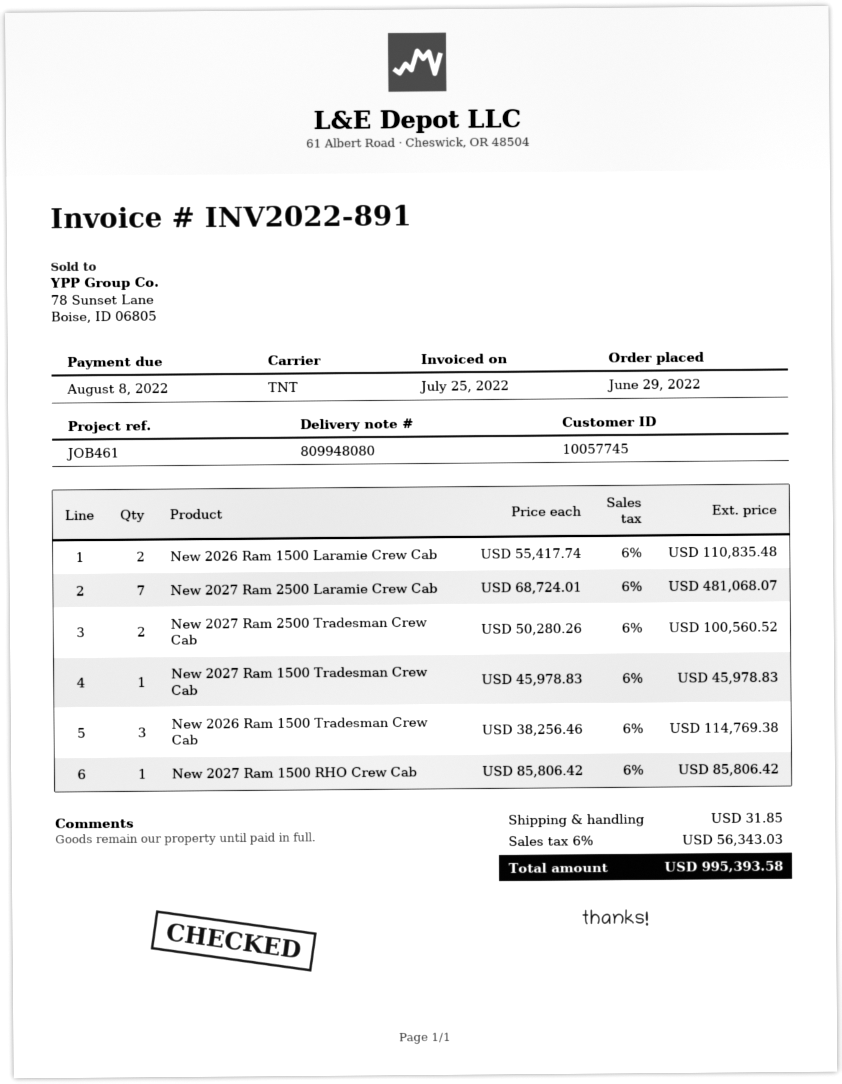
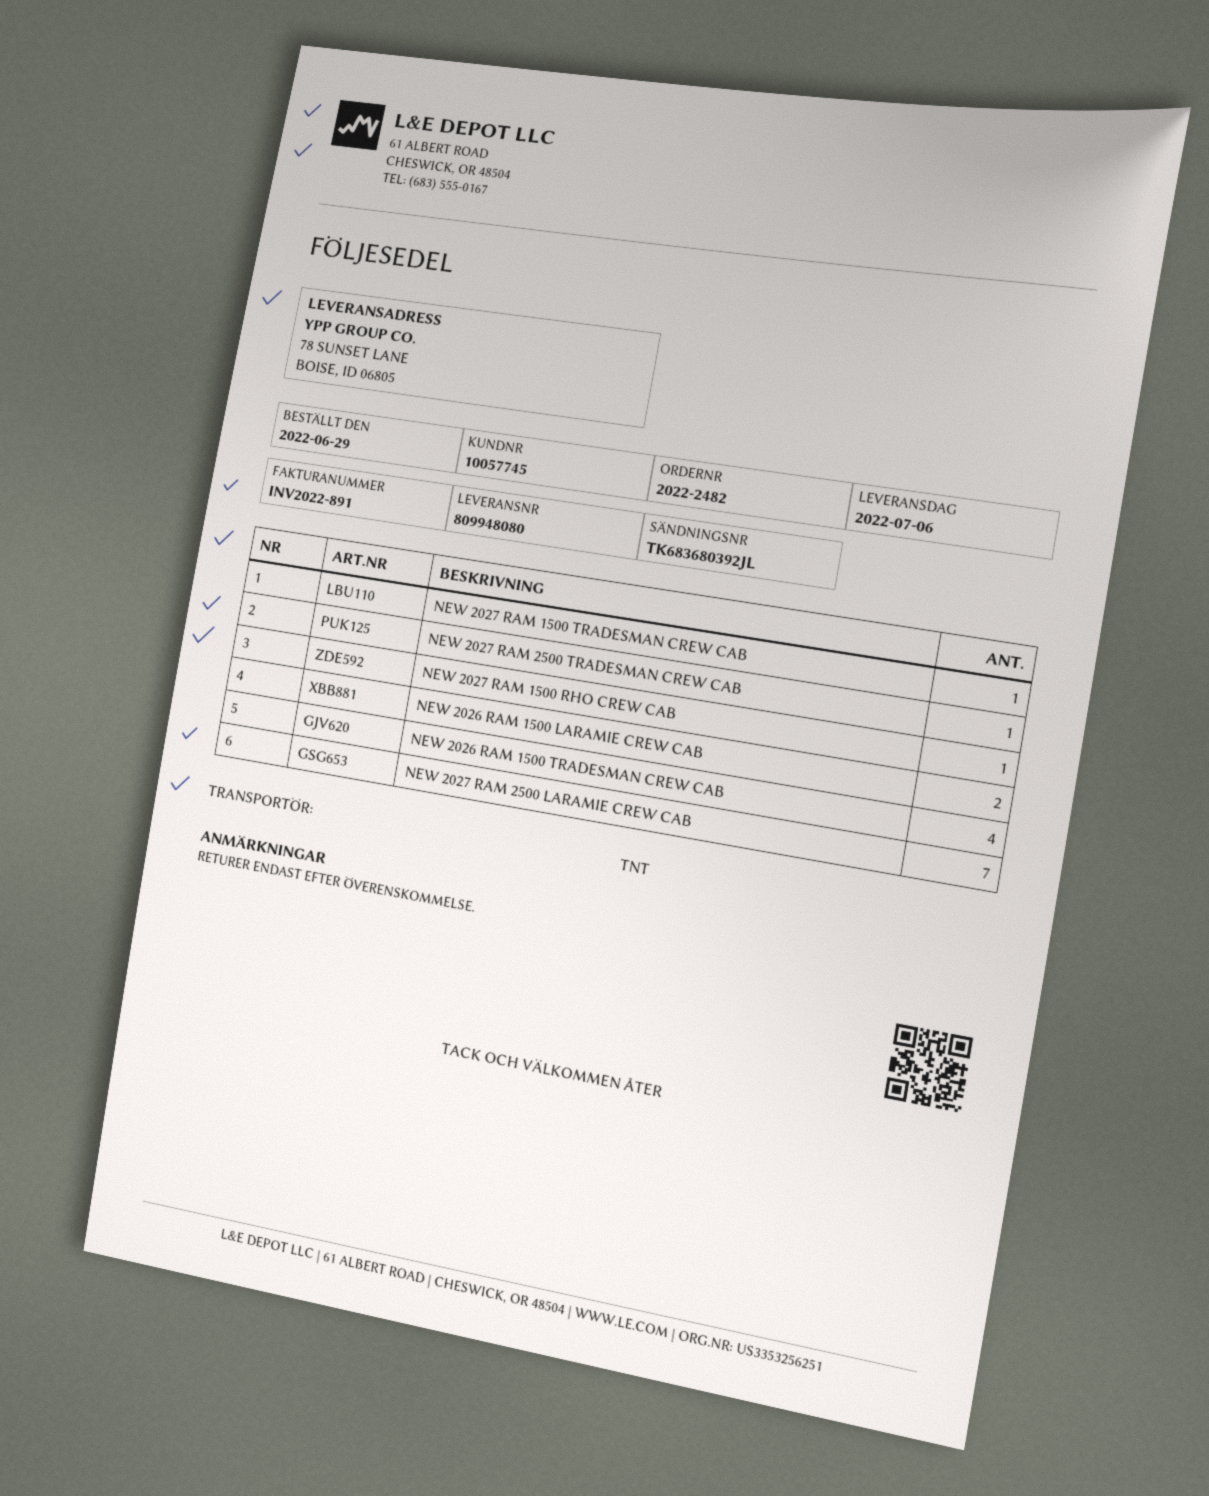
New 2027 Ram 2500 Tradesman Crew Cab: 2 -> 1
New 2026 Ram 1500 Tradesman Crew Cab: 3 -> 4

